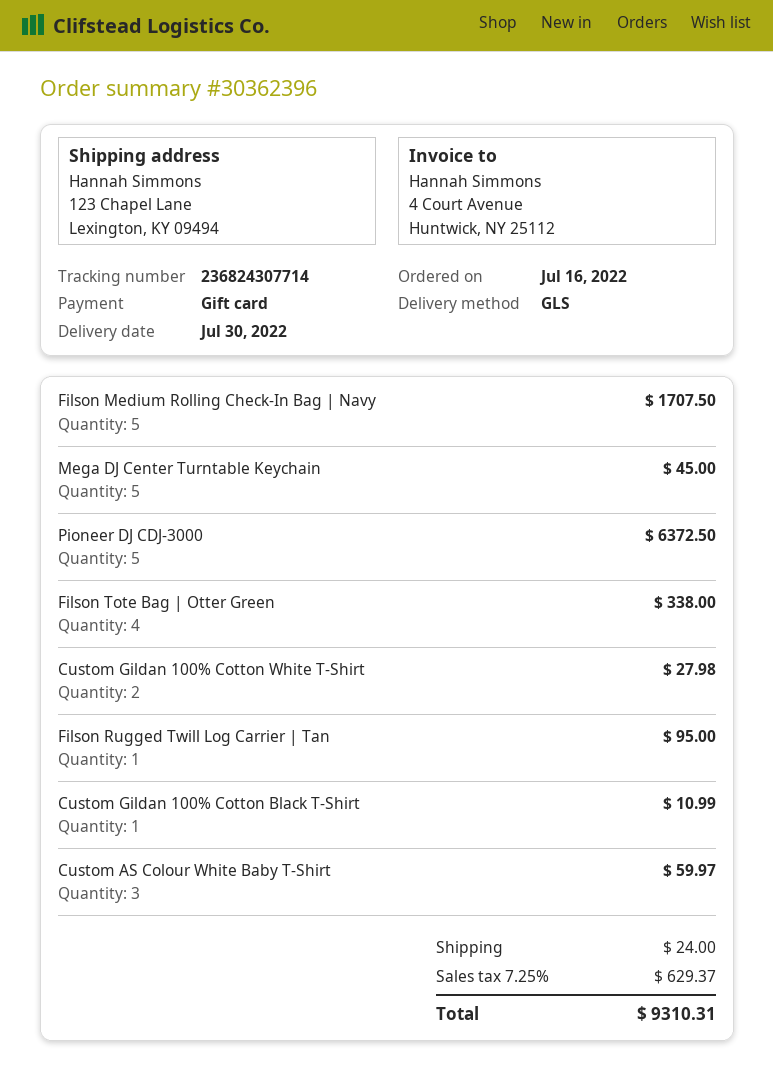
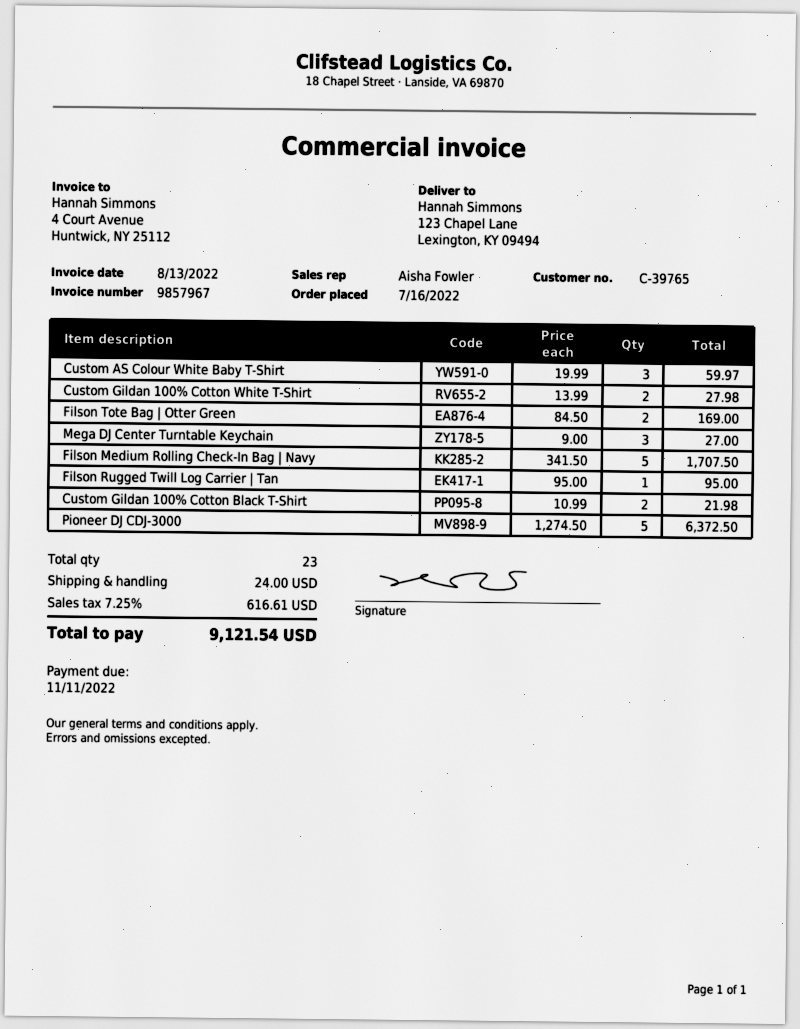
Mega DJ Center Turntable Keychain: 5 for 45.00 -> 3 for 27.00
Filson Tote Bag | Otter Green: 4 for 338.00 -> 2 for 169.00
Custom Gildan 100% Cotton Black T-Shirt: 1 for 10.99 -> 2 for 21.98
tax: 7.25% = 629.37 -> 7.25% = 616.61
total: 9310.31 -> 9121.54

